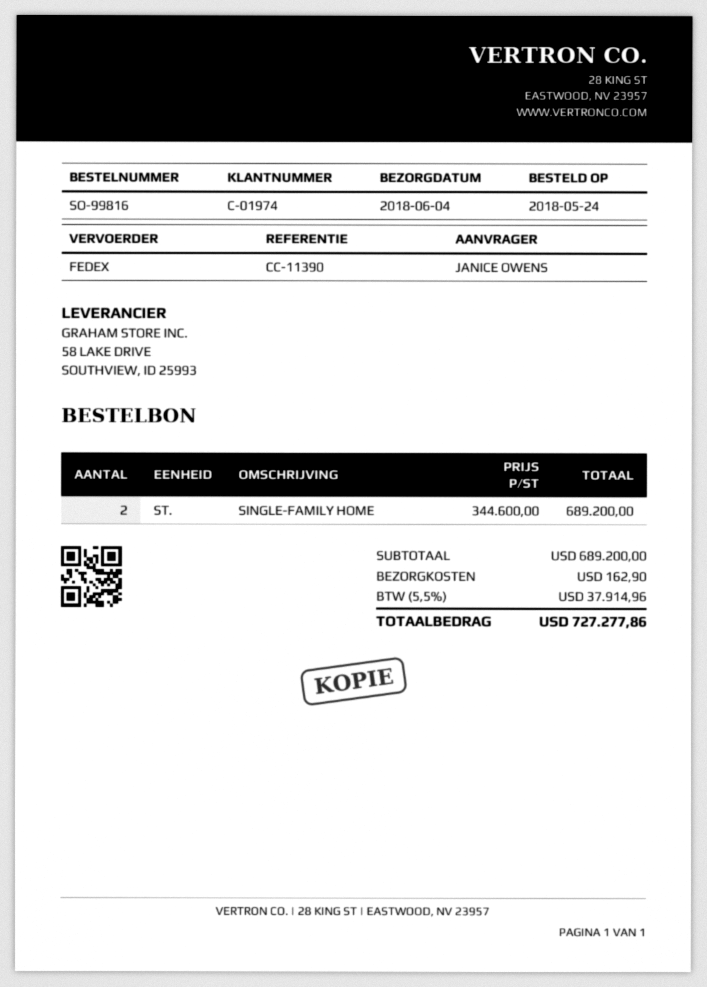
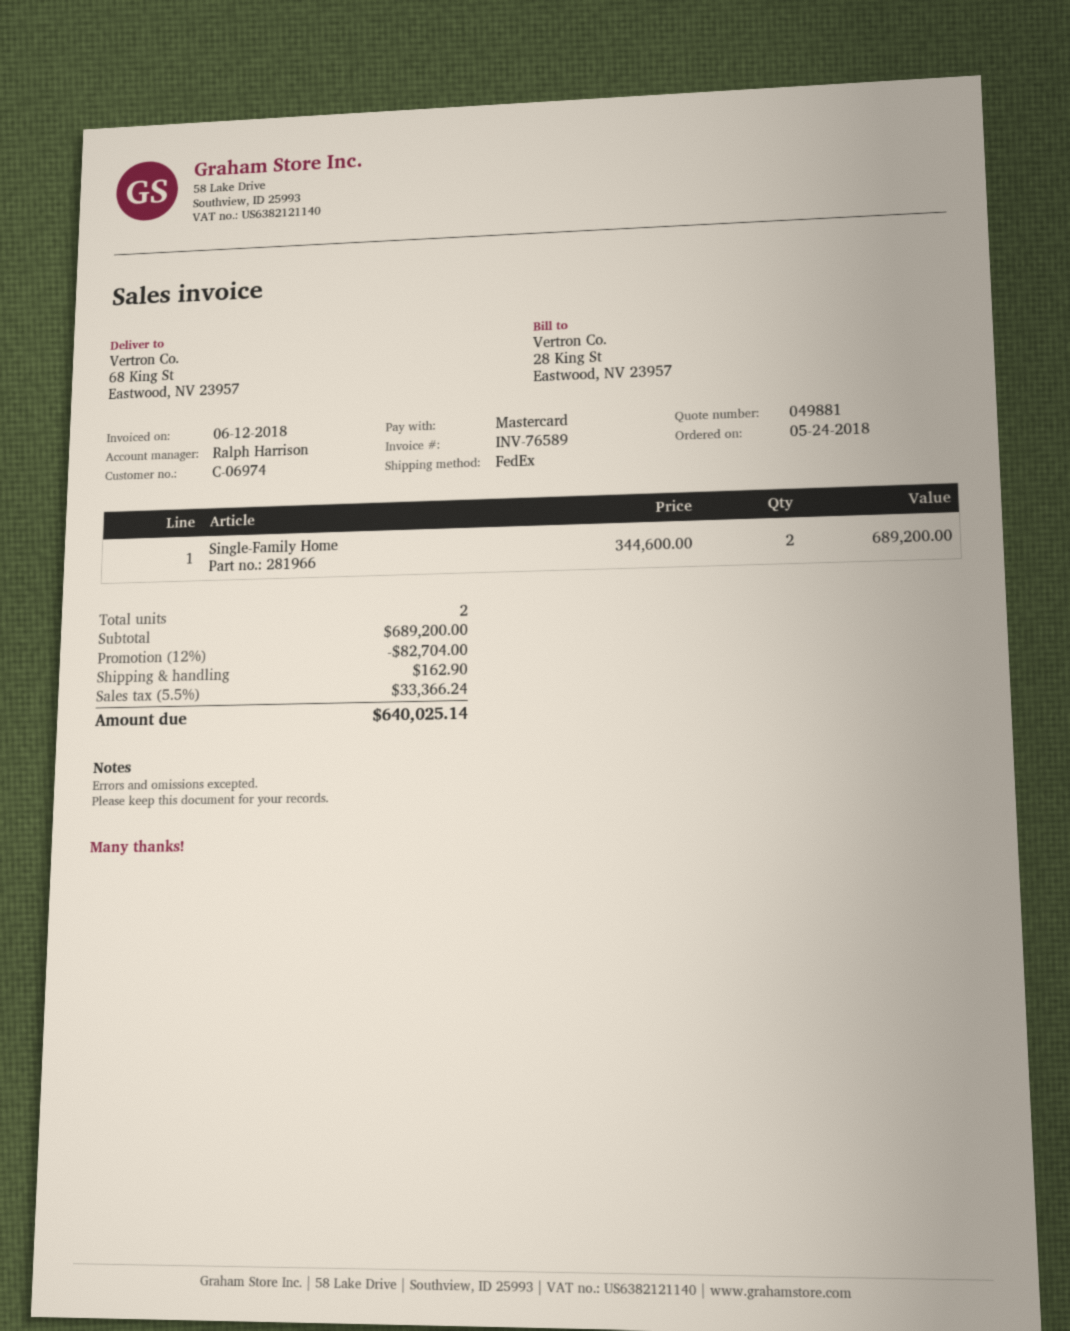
customer number: C-01974 -> C-06974
discount: none -> 12% = 82704.00
tax: 5.5% = 37914.96 -> 5.5% = 33366.24
total: 727277.86 -> 640025.14

